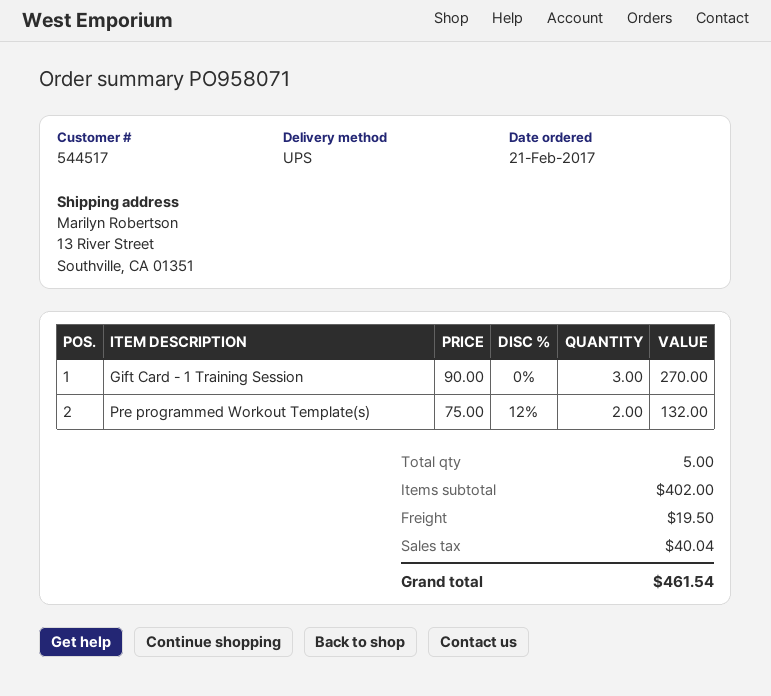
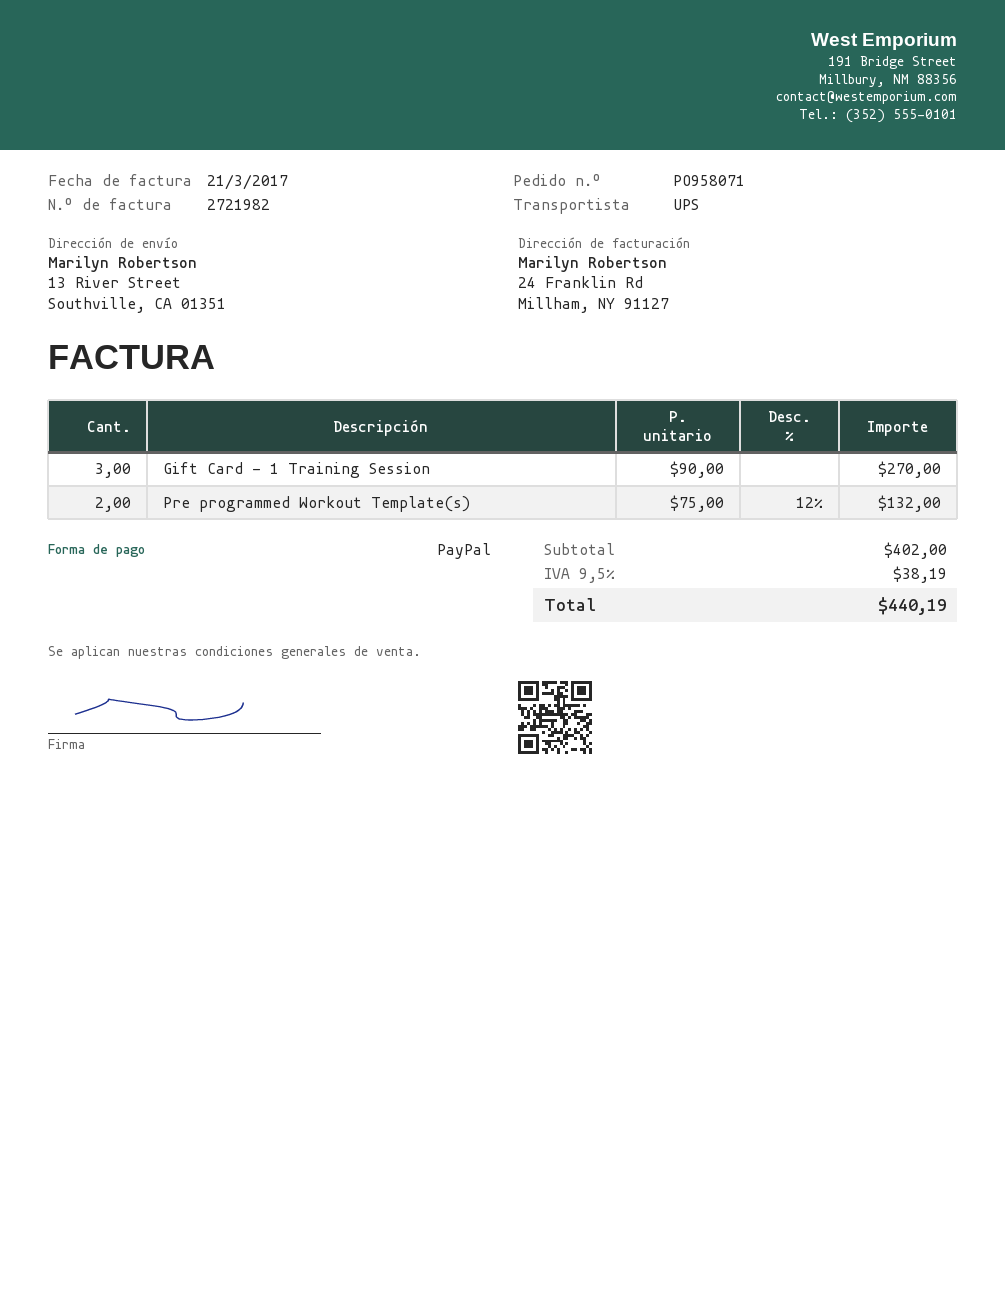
shipping: 19.50 -> none
tax: 40.04 -> 38.19
total: 461.54 -> 440.19

